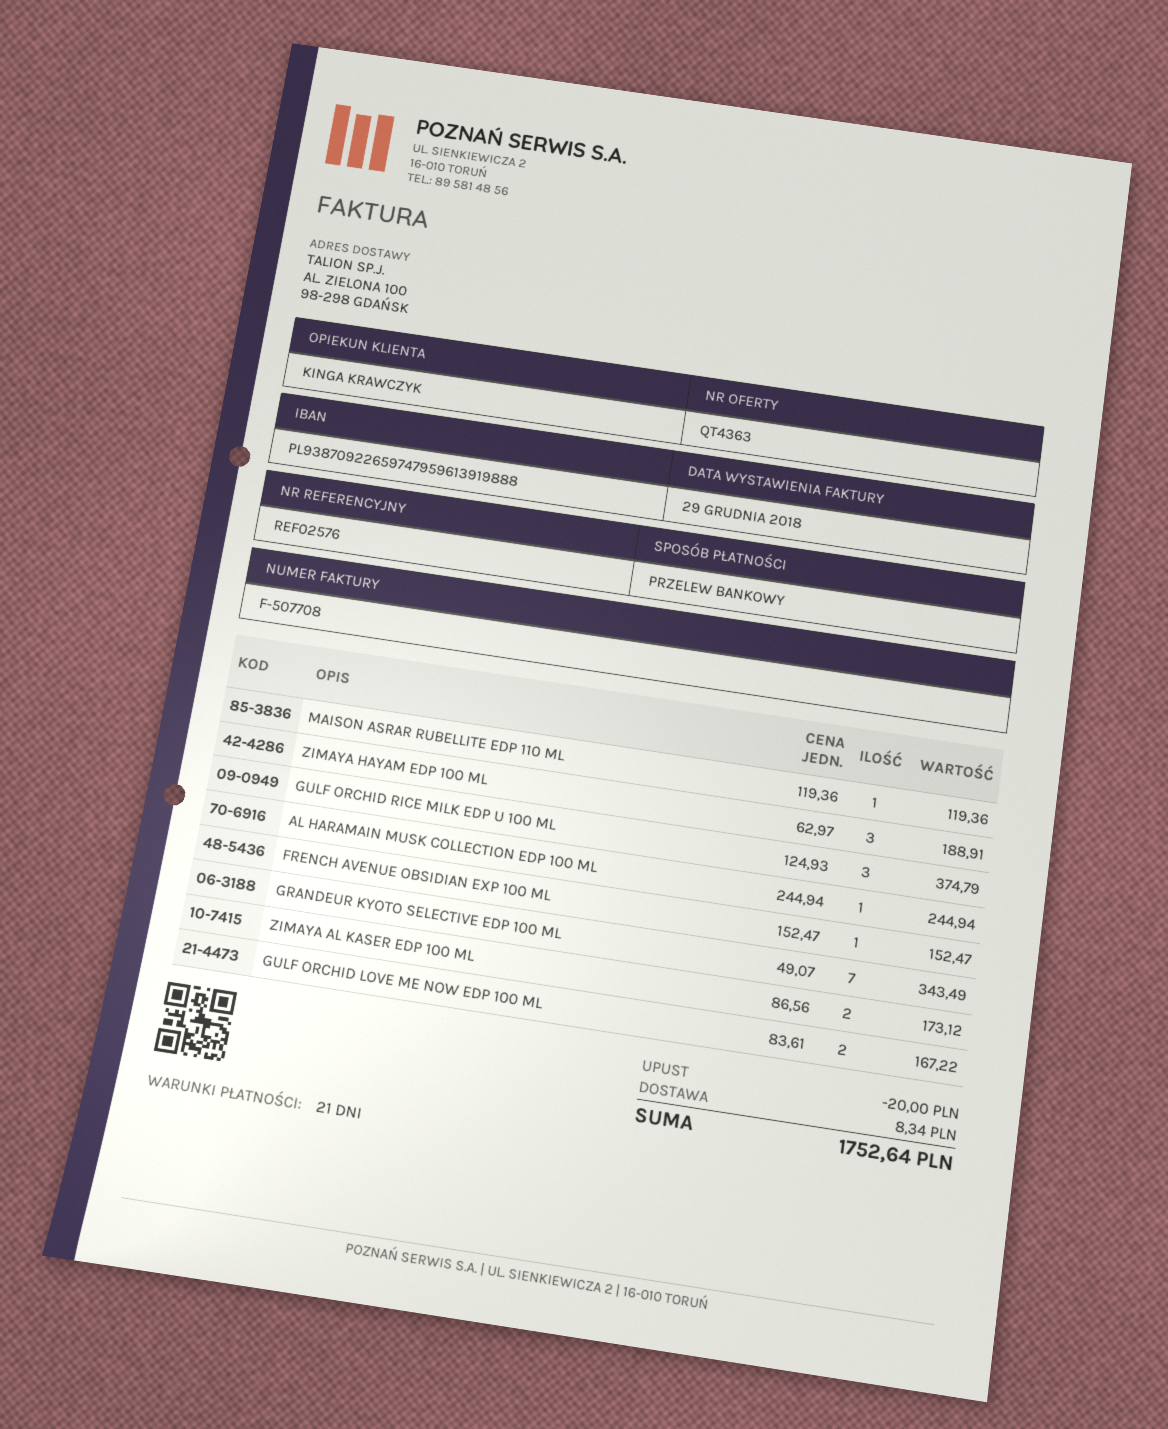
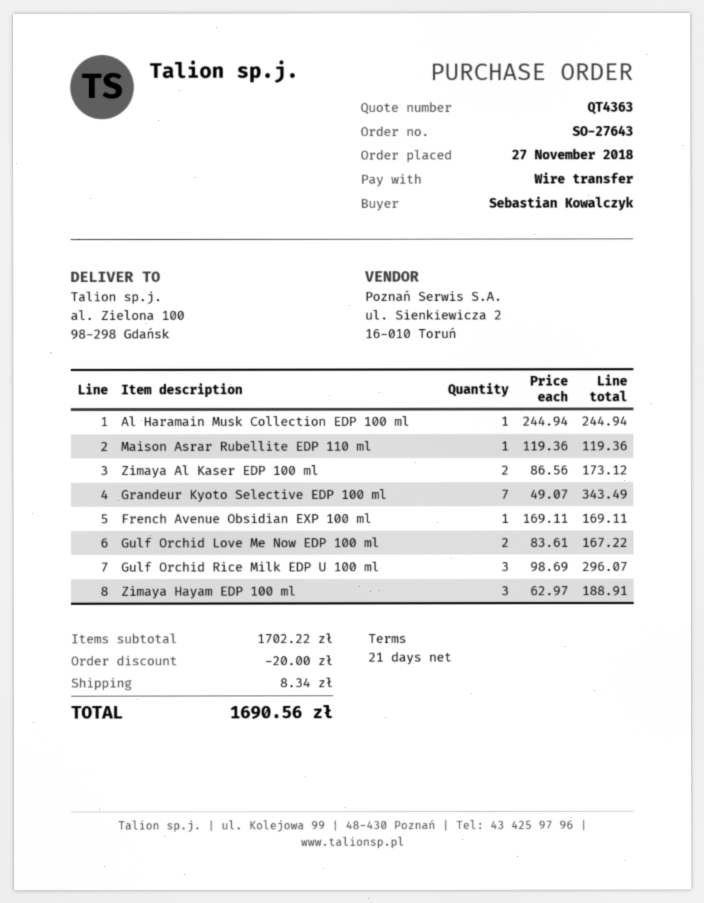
GULF ORCHID RICE MILK EDP U 100 ML: 3 x 124.93 = 374.79 -> 3 x 98.69 = 296.07
FRENCH AVENUE OBSIDIAN EXP 100 ML: 1 x 152.47 = 152.47 -> 1 x 169.11 = 169.11
total: 1752.64 -> 1690.56

